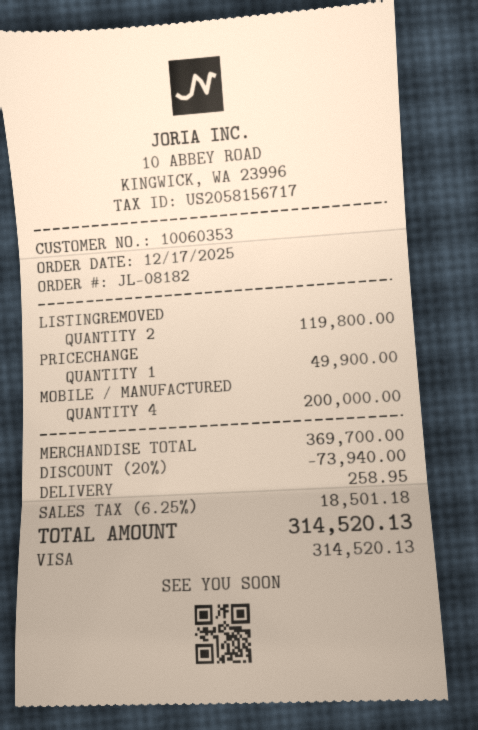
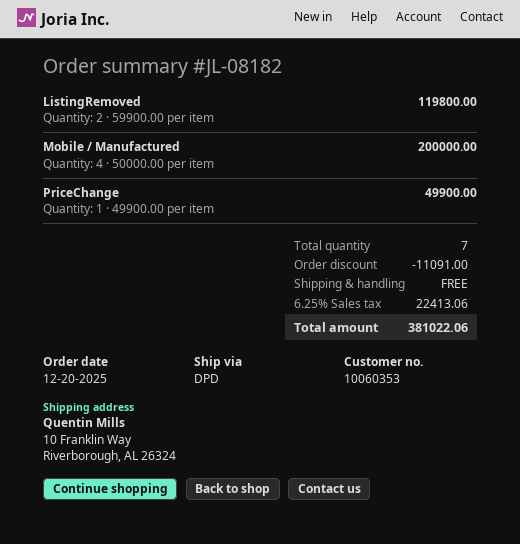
order date: 2025-12-17 -> 2025-12-20
discount: 73940.00 -> 11091.00
shipping: 258.95 -> 0.00
tax: 6.25% = 18501.18 -> 6.25% = 22413.06
total: 314520.13 -> 381022.06

